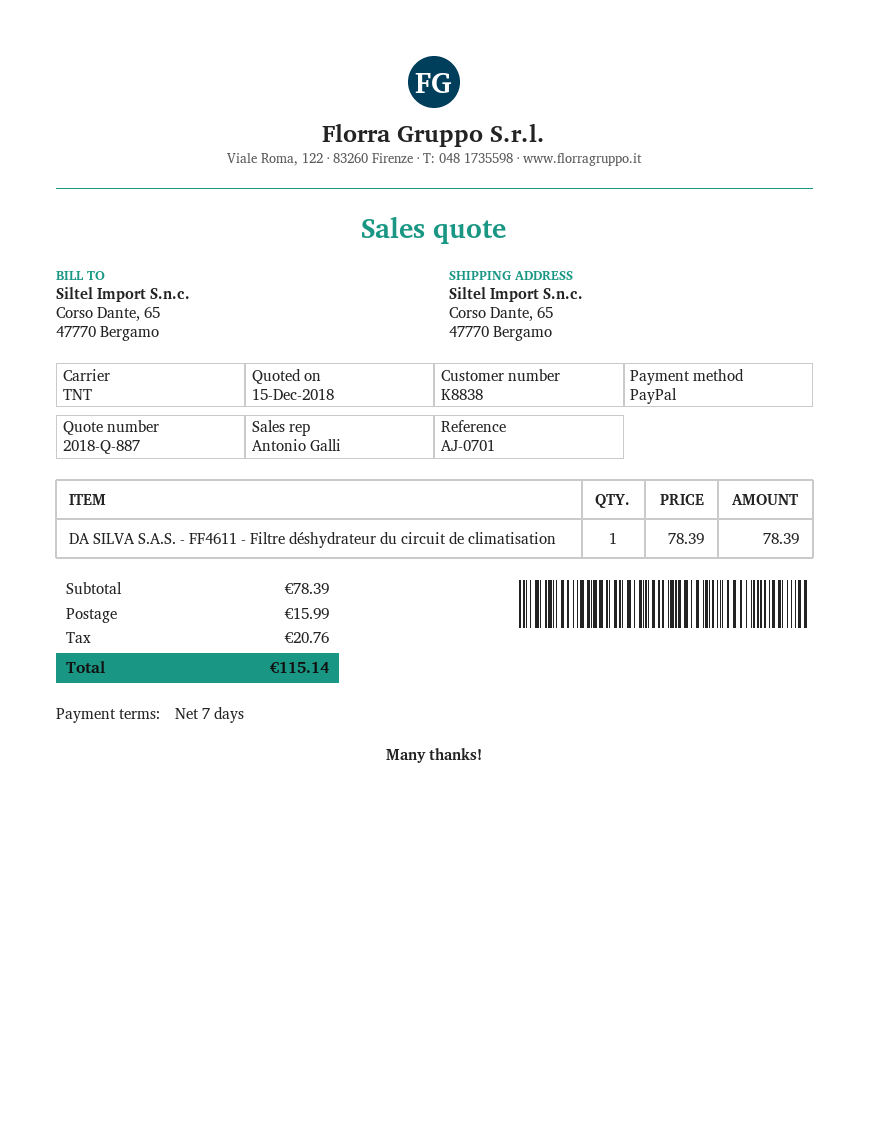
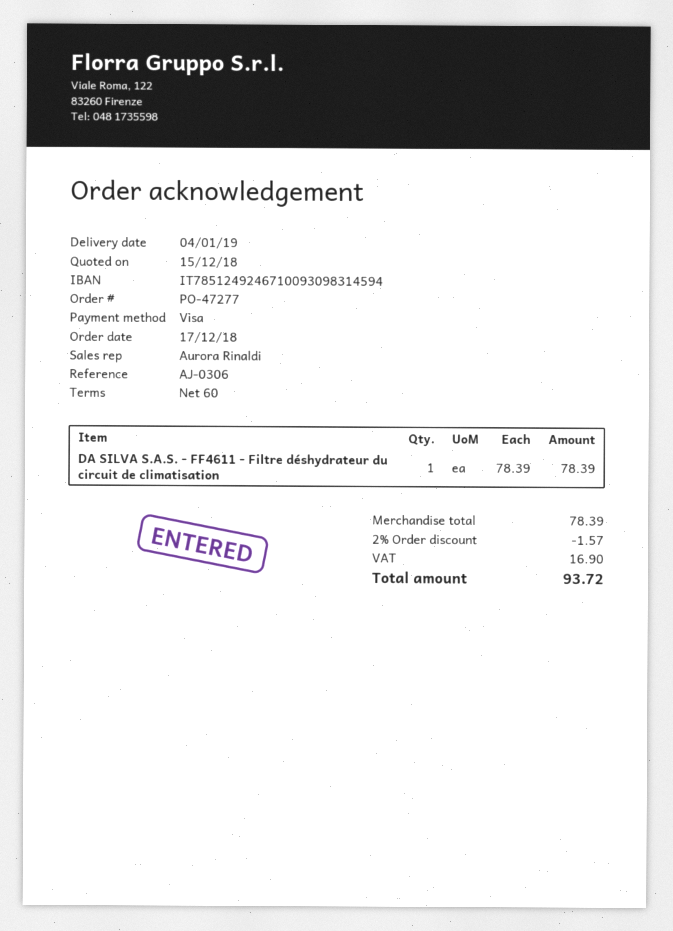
payment terms: 7 days -> 60 days
reference: AJ-0701 -> AJ-0306
sales rep: Antonio Galli -> Aurora Rinaldi
payment method: PayPal -> Visa
discount: none -> 2% = 1.57
shipping: 15.99 -> none
tax: 20.76 -> 16.90
total: 115.14 -> 93.72

